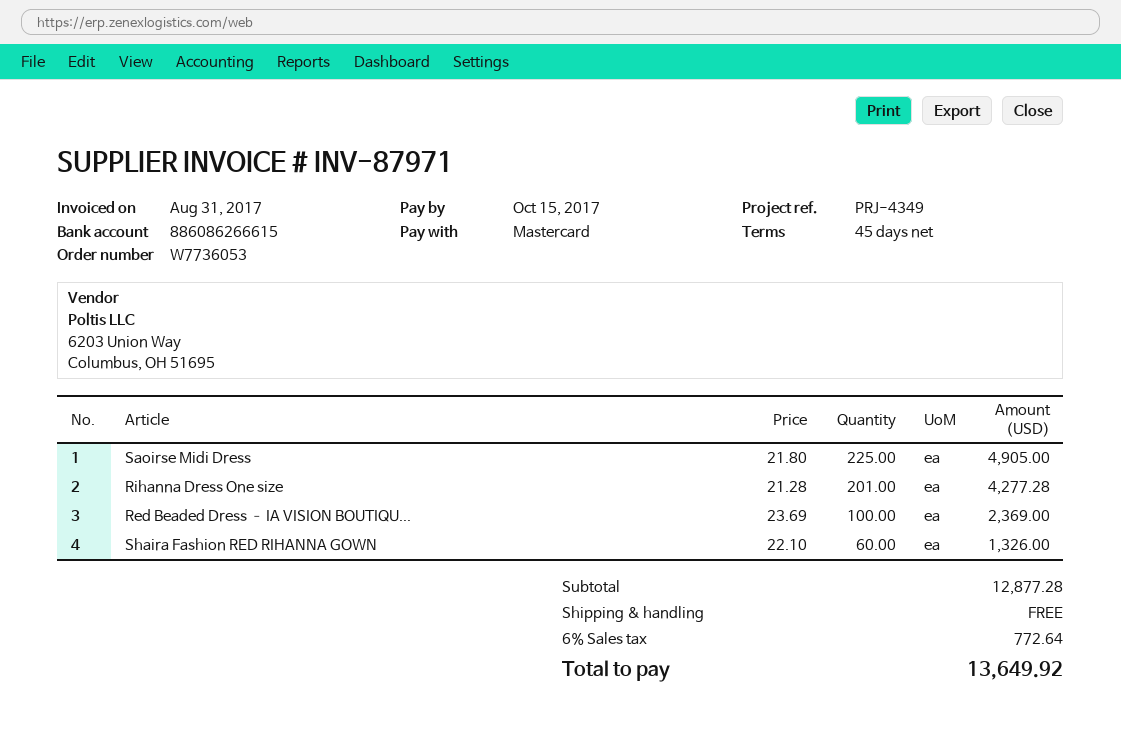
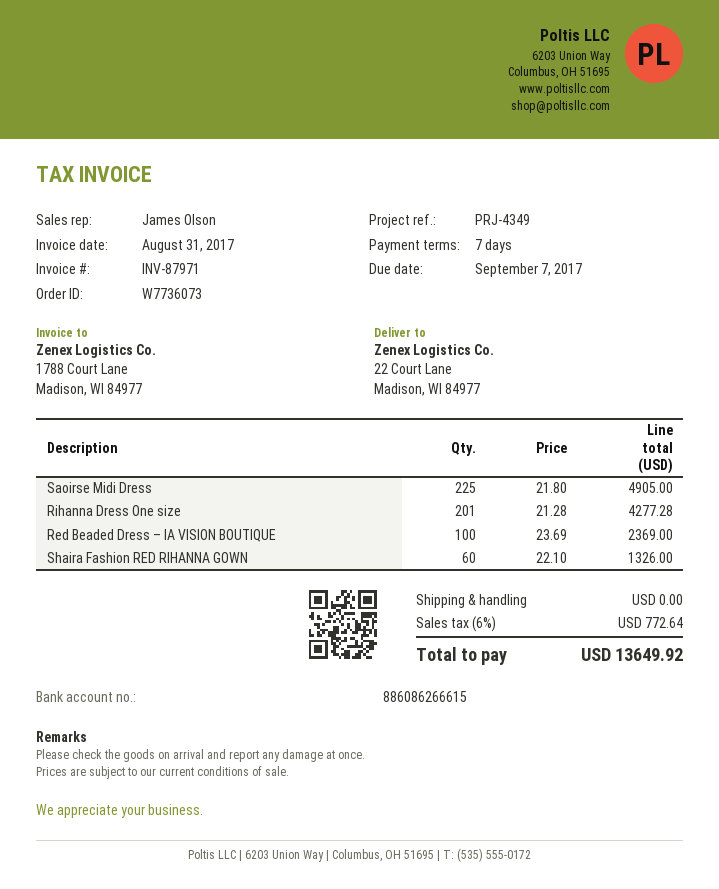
order number: W7736053 -> W7736073
payment terms: 45 days -> 7 days
due date: 2017-10-15 -> 2017-09-07

